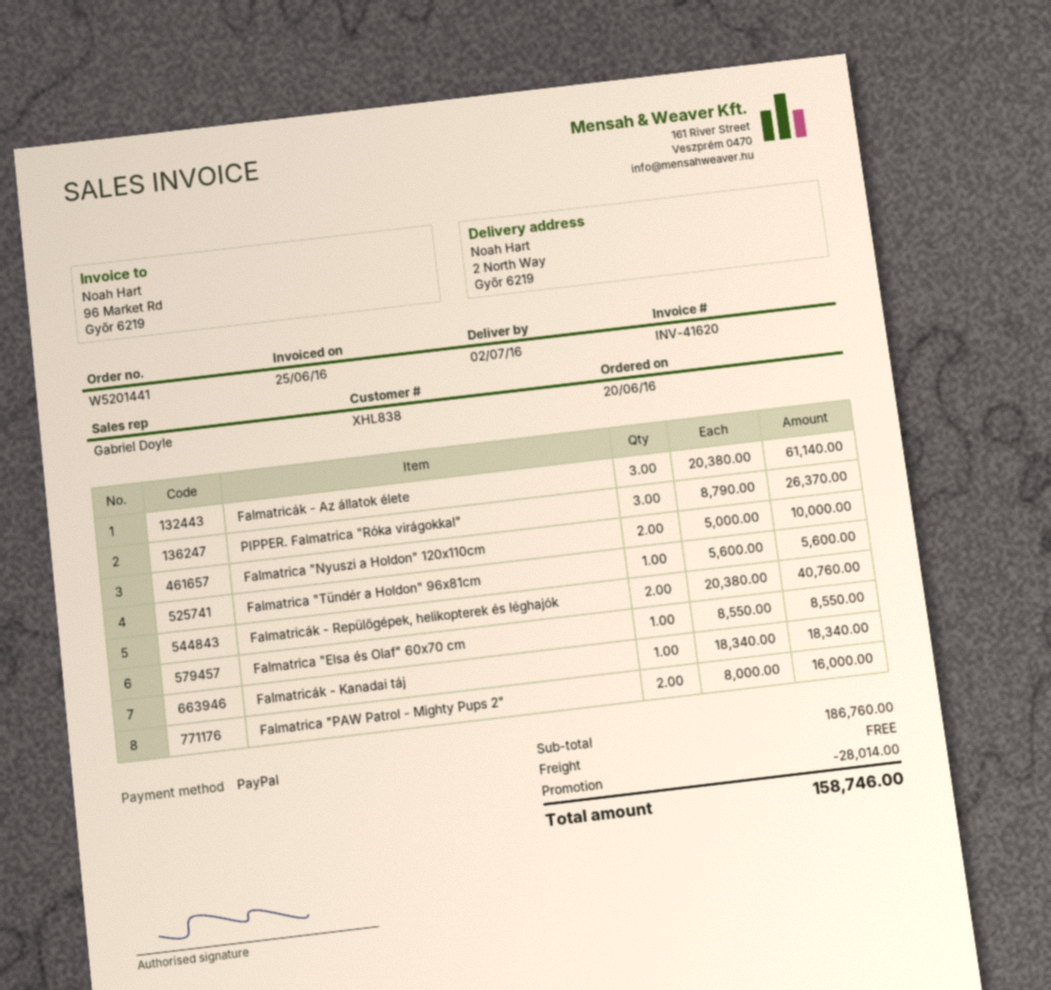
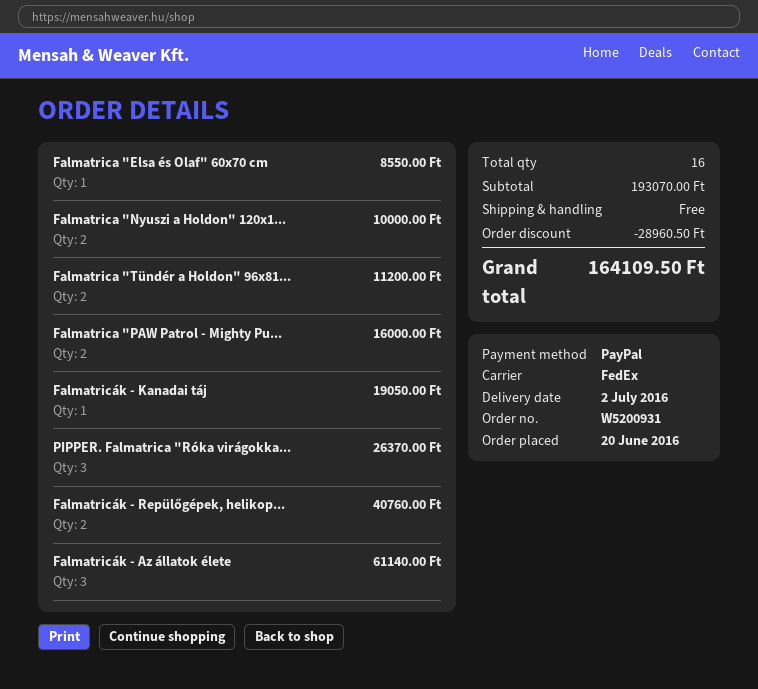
order number: W5201441 -> W5200931
Falmatrica "Tündér a Holdon" 96x81cm: 1 for 5600.00 -> 2 for 11200.00
Falmatricák - Kanadai táj: 1 for 18340.00 -> 1 for 19050.00
subtotal: 186760.00 -> 193070.00
discount: 28014.00 -> 28960.50
total: 158746.00 -> 164109.50

